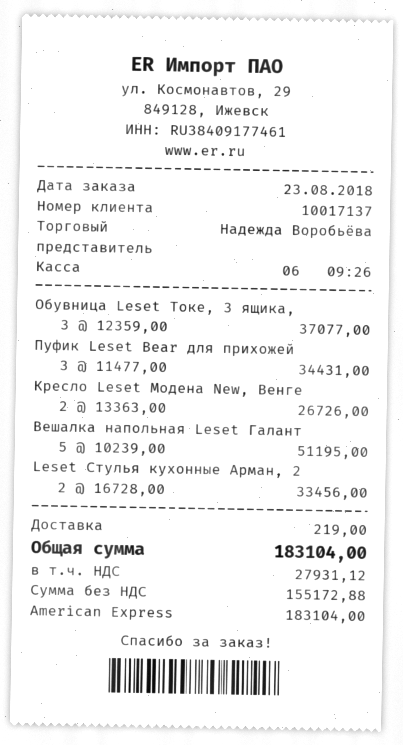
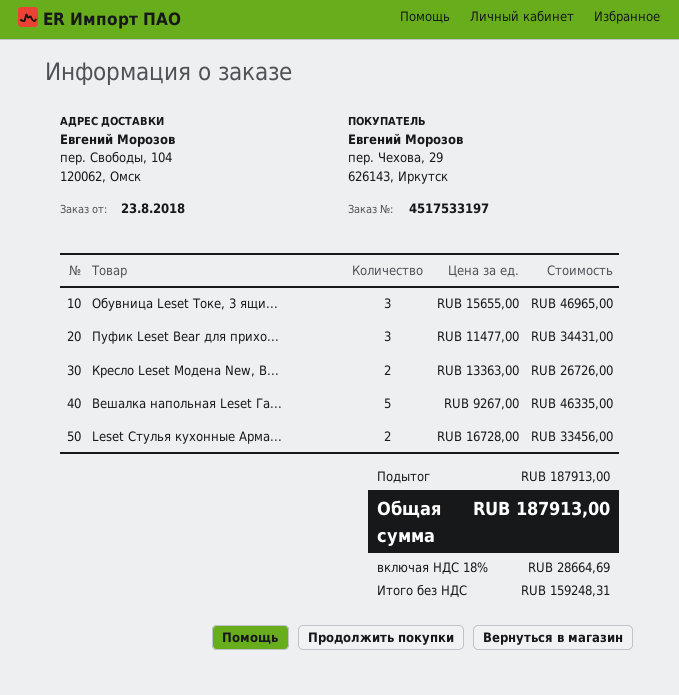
Обувница Leset Токе, 3 ящика,: 3 x 12359.00 = 37077.00 -> 3 x 15655.00 = 46965.00
Вешалка напольная Leset Галант: 5 x 10239.00 = 51195.00 -> 5 x 9267.00 = 46335.00
shipping: 219.00 -> none
net: 155172.88 -> 159248.31
tax: 27931.12 -> 28664.69
total: 183104.00 -> 187913.00

